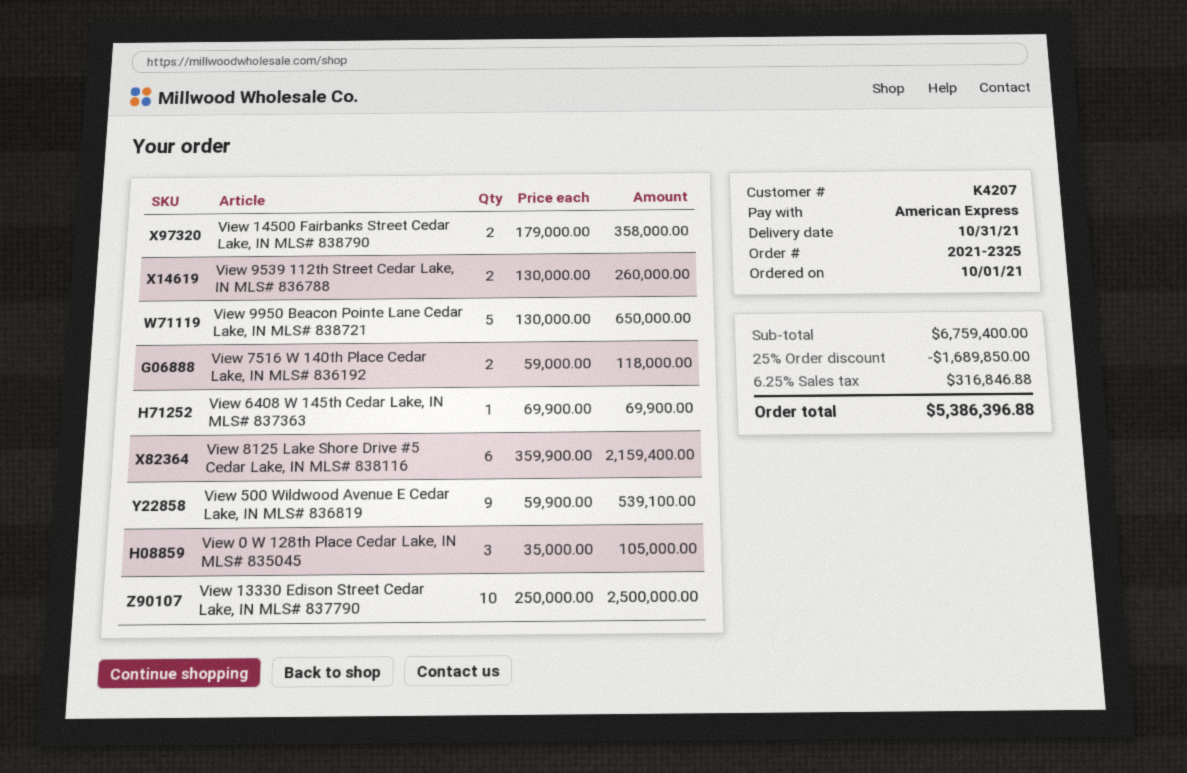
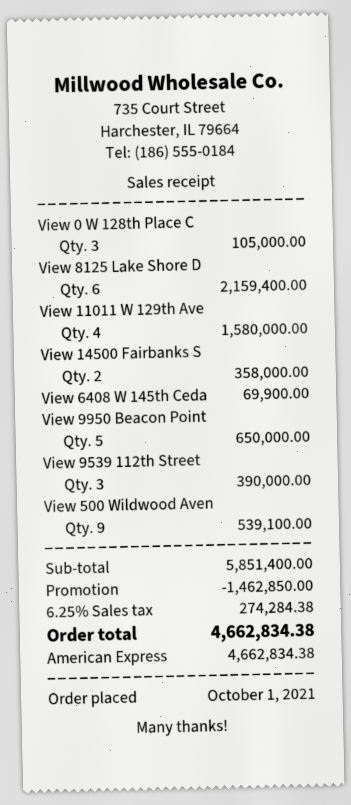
View 9539 112th Street Cedar Lake, IN MLS# 836788: 2 for 260000.00 -> 3 for 390000.00
View 7516 W 140th Place Cedar Lake, IN MLS# 836192: 2 for 118000.00 -> none
View 13330 Edison Street Cedar Lake, IN MLS# 837790: 10 for 2500000.00 -> none
View 11011 W 129th Ave: none -> 4 for 1580000.00
subtotal: 6759400.00 -> 5851400.00
discount: 1689850.00 -> 1462850.00
tax: 6.25% = 316846.88 -> 6.25% = 274284.38
total: 5386396.88 -> 4662834.38

